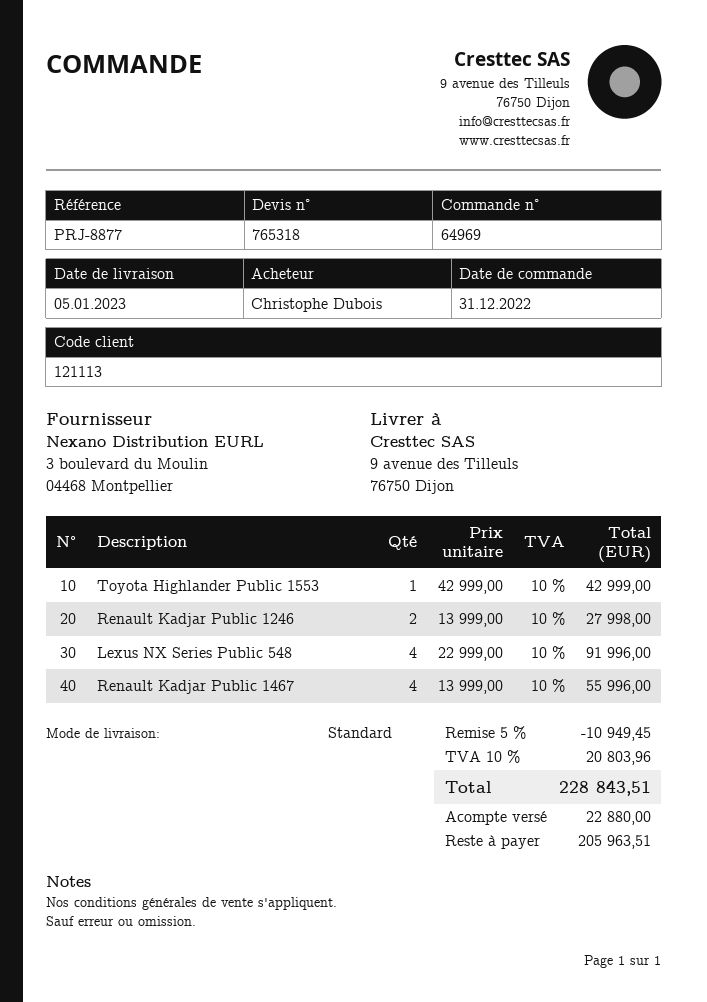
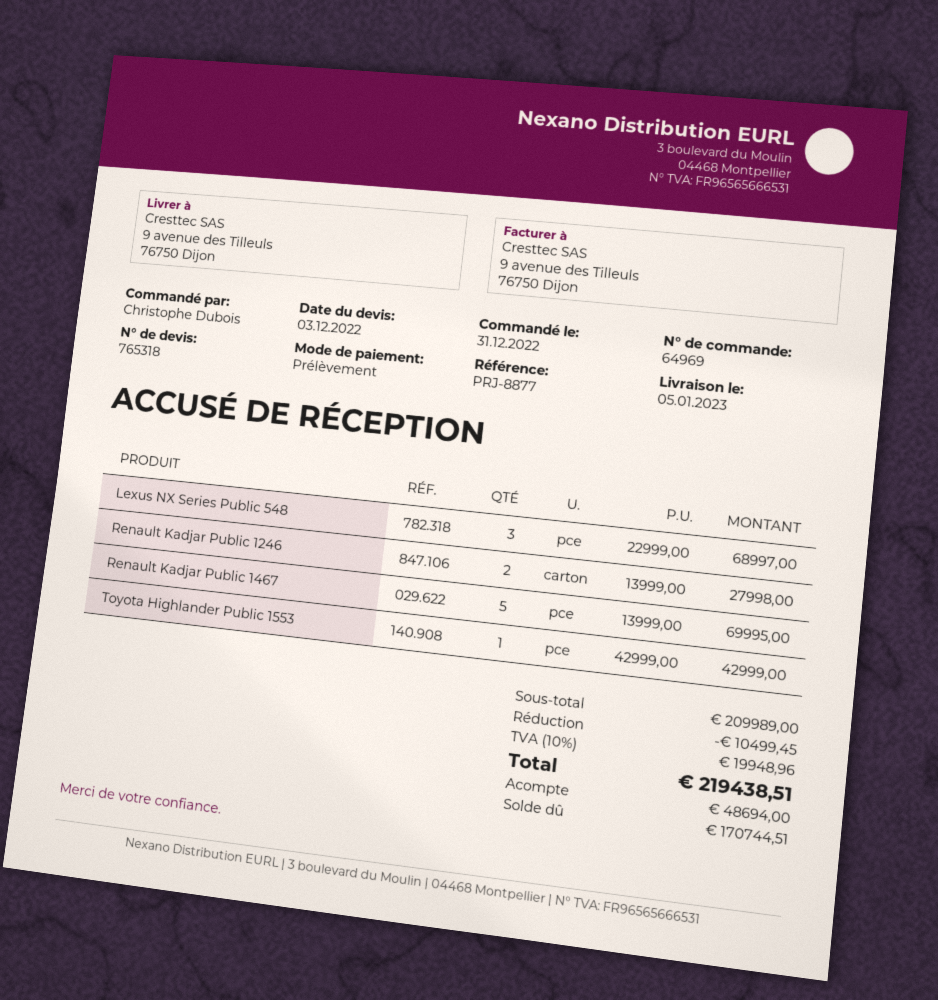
Lexus NX Series Public 548: 4 x 22999.00 = 91996.00 -> 3 x 22999.00 = 68997.00
Renault Kadjar Public 1467: 4 x 13999.00 = 55996.00 -> 5 x 13999.00 = 69995.00
discount: 10949.45 -> 10499.45
tax: 10% = 20803.96 -> 10% = 19948.96
total: 228843.51 -> 219438.51
deposit: 22880.00 -> 48694.00
balance: 205963.51 -> 170744.51

